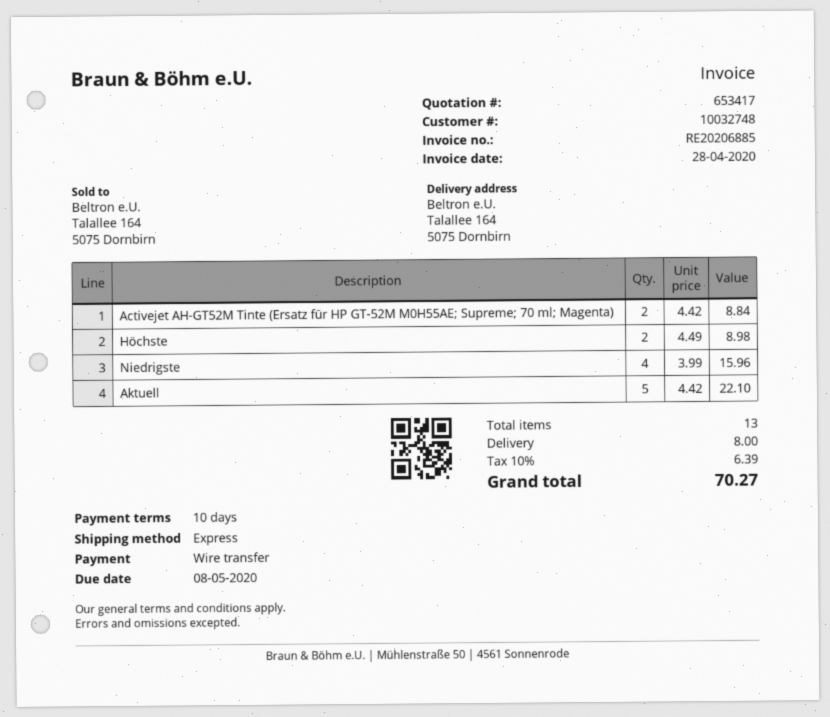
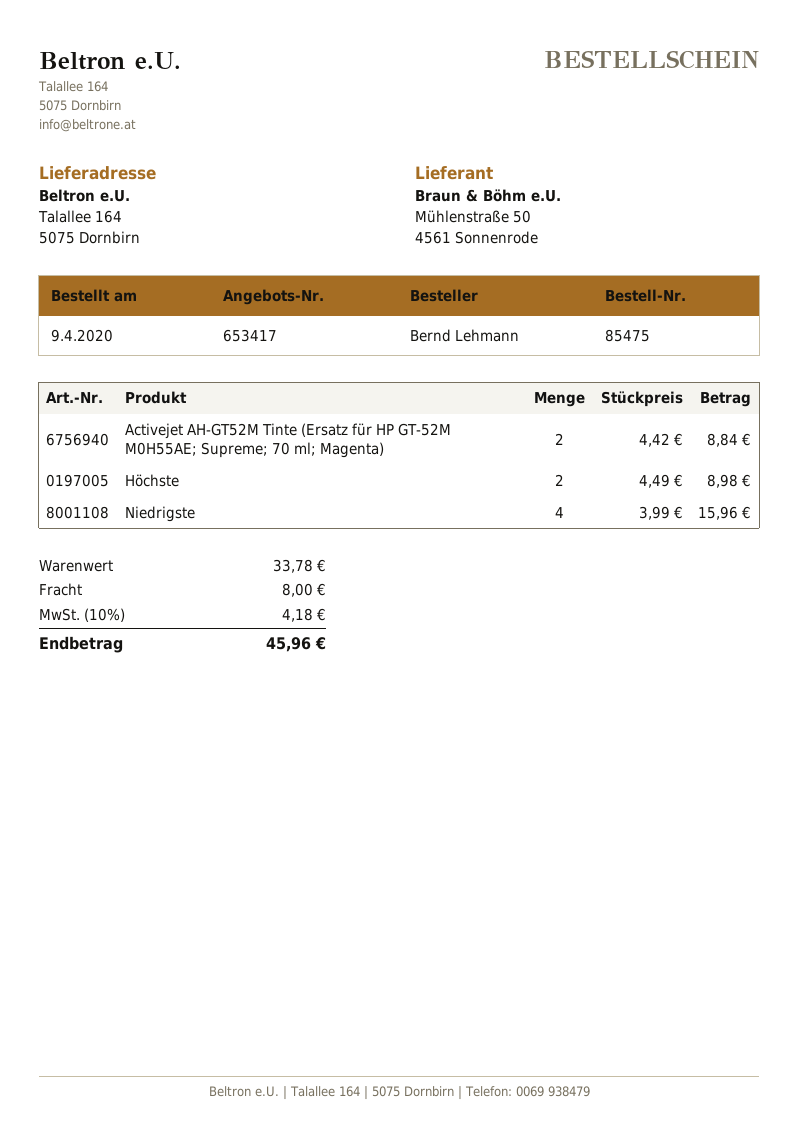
Aktuell: 5 x 4.42 = 22.10 -> none
tax: 10% = 6.39 -> 10% = 4.18
total: 70.27 -> 45.96

